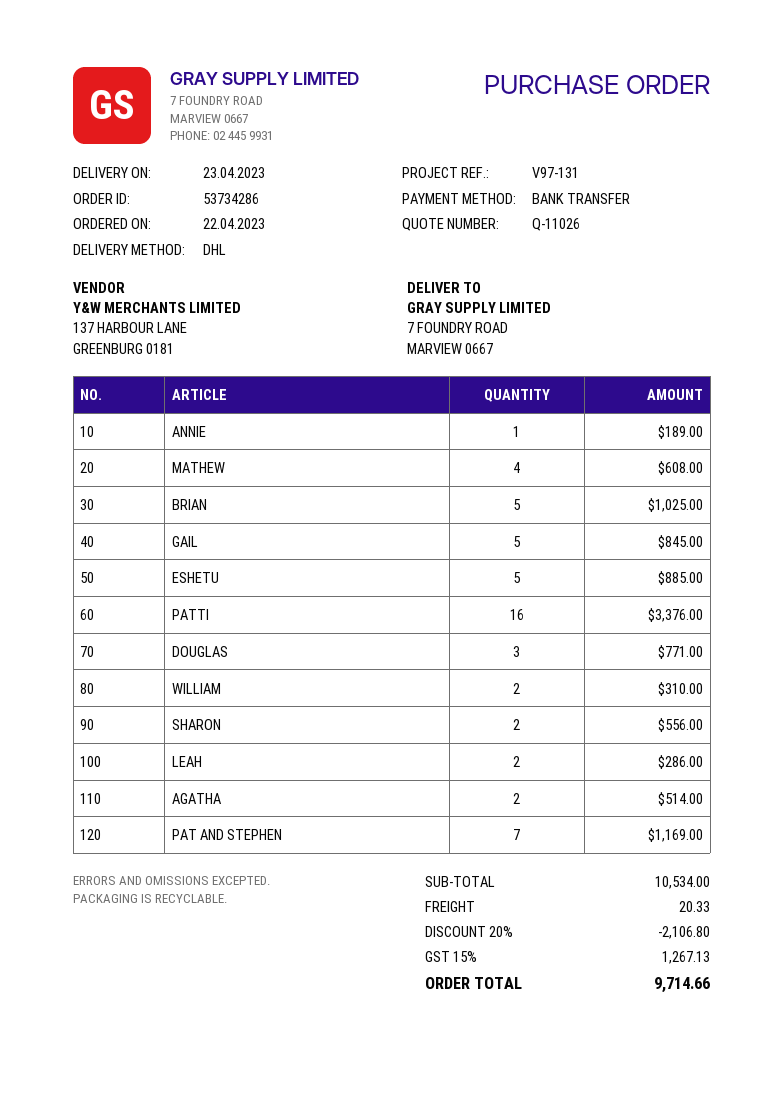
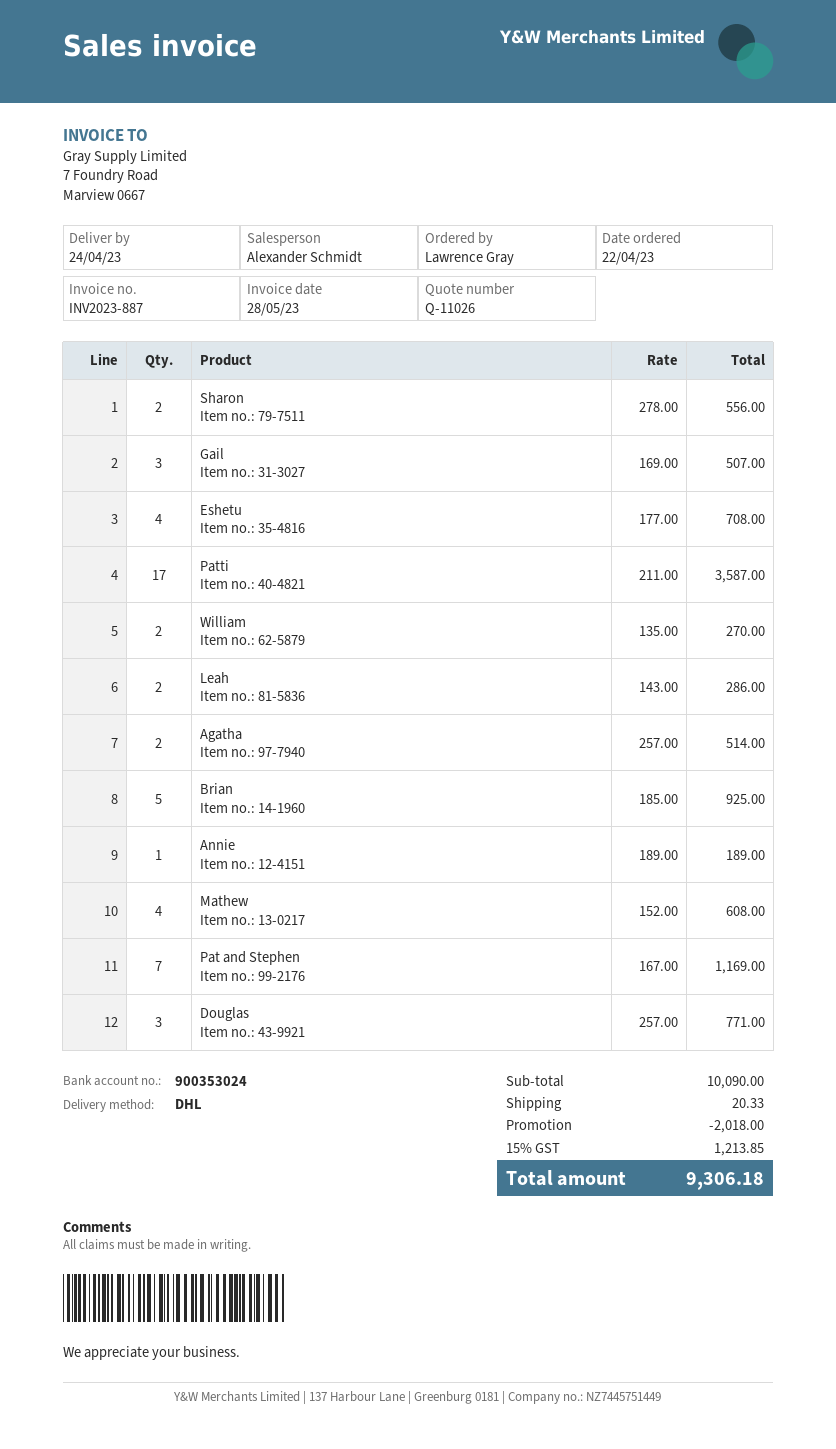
delivery date: 2023-04-23 -> 2023-04-24
BRIAN: 5 for 1025.00 -> 5 for 925.00
GAIL: 5 for 845.00 -> 3 for 507.00
ESHETU: 5 for 885.00 -> 4 for 708.00
PATTI: 16 for 3376.00 -> 17 for 3587.00
WILLIAM: 2 for 310.00 -> 2 for 270.00
subtotal: 10534.00 -> 10090.00
discount: 2106.80 -> 2018.00
tax: 15% = 1267.13 -> 15% = 1213.85
total: 9714.66 -> 9306.18

